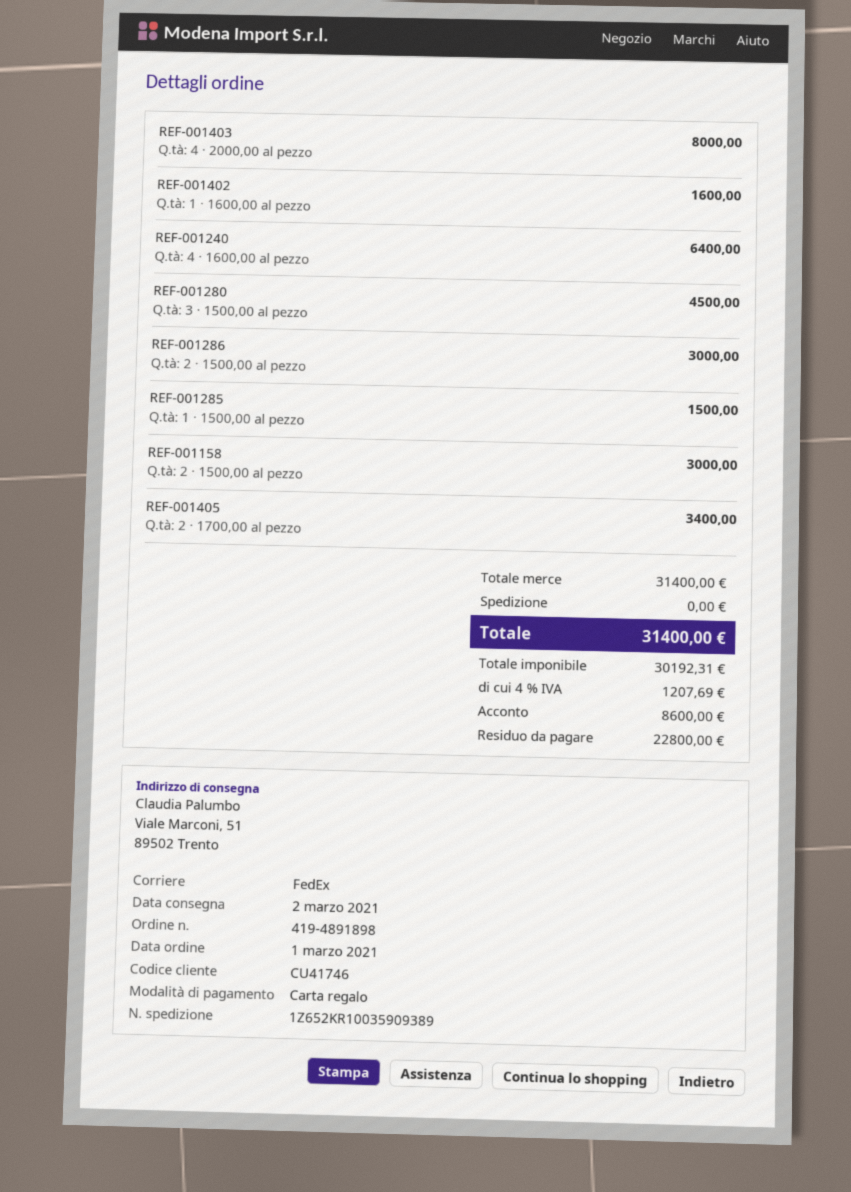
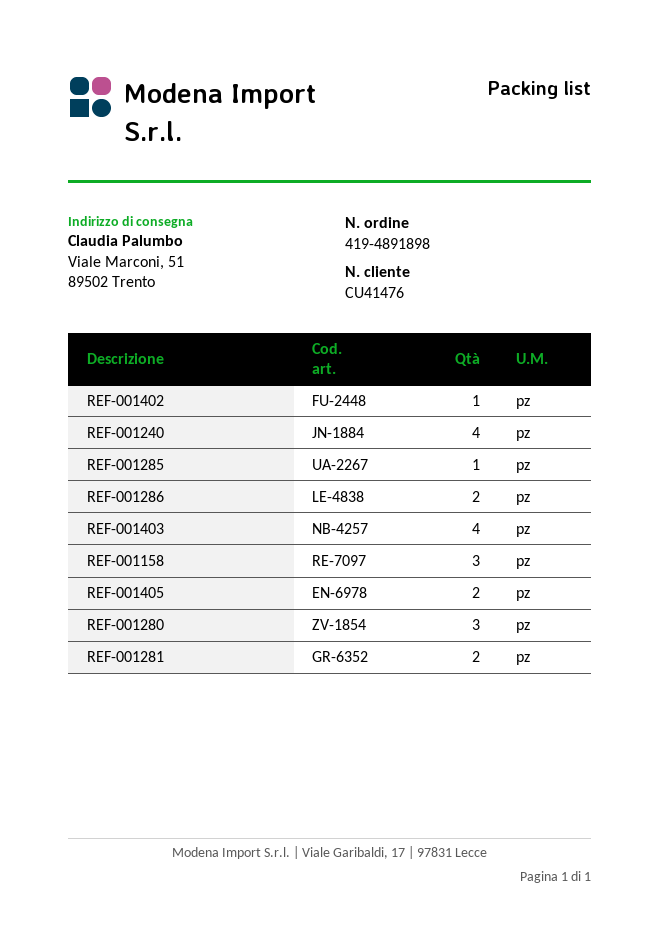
customer number: CU41746 -> CU41476
REF-001158: 2 -> 3
REF-001281: none -> 2

